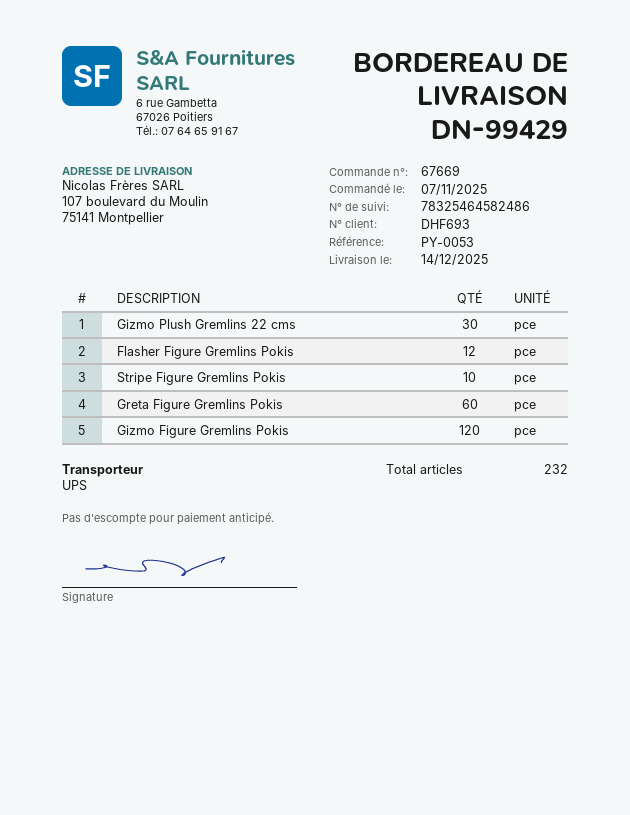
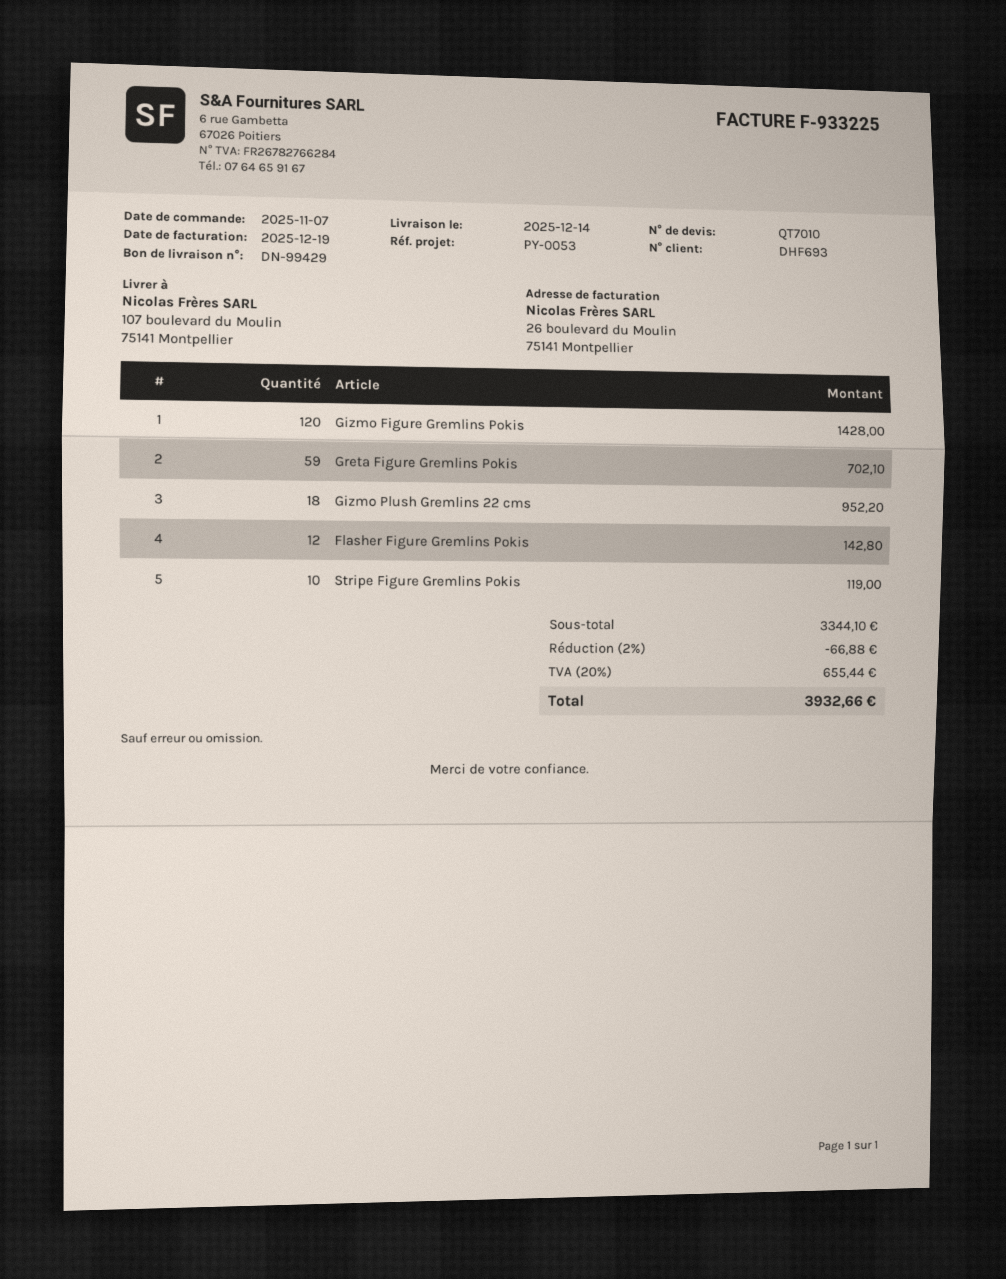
Gizmo Plush Gremlins 22 cms: 30 -> 18
Greta Figure Gremlins Pokis: 60 -> 59

